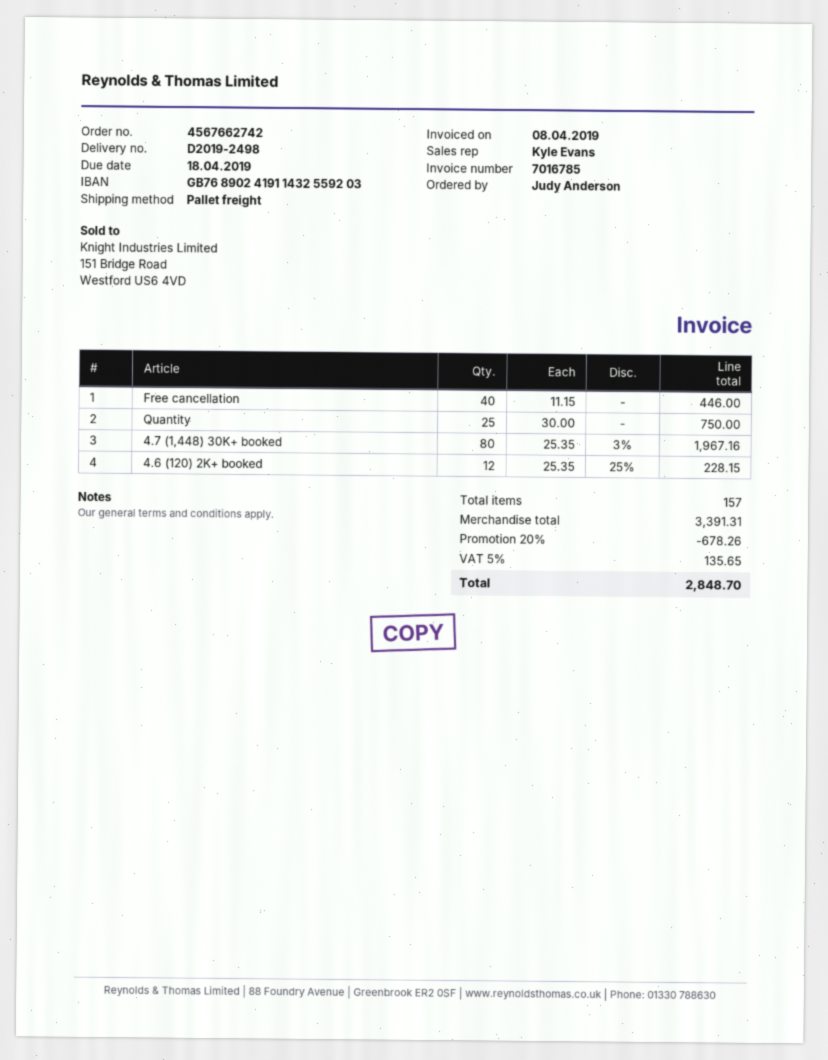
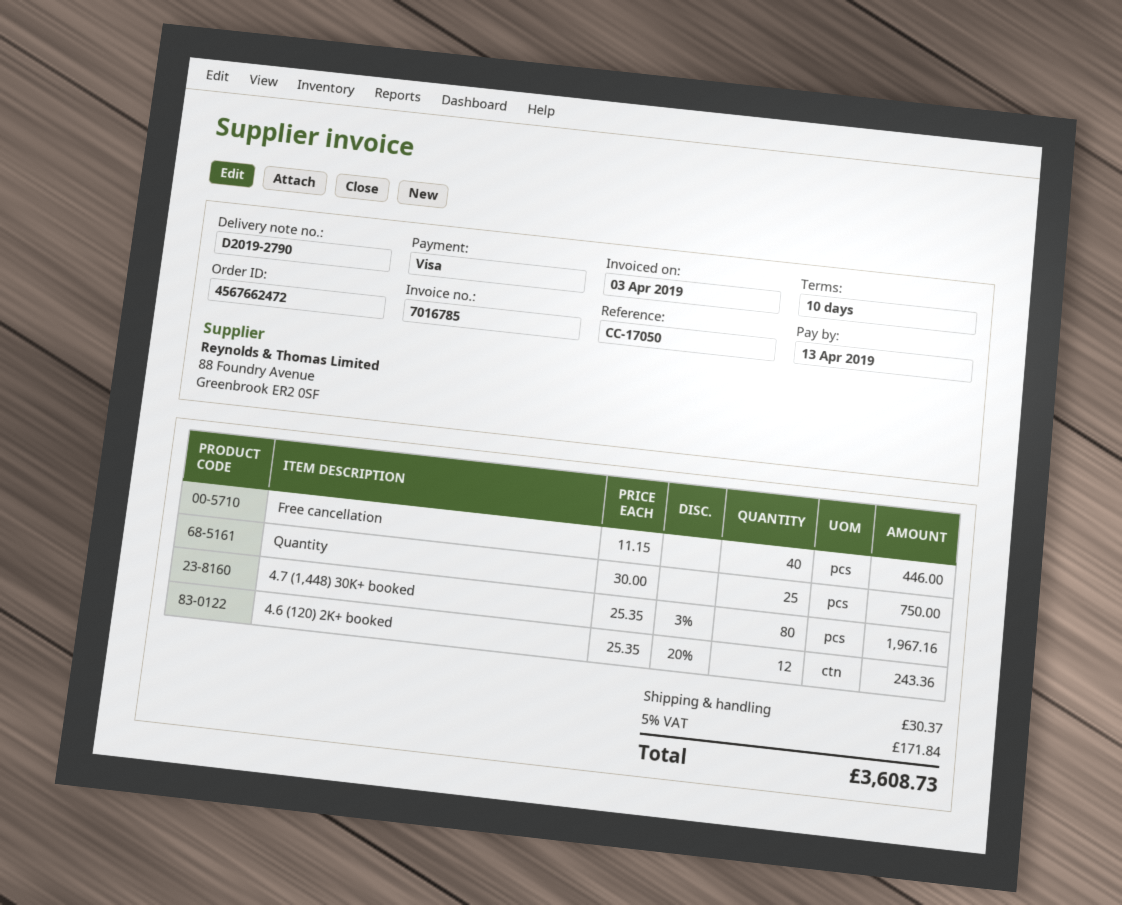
order number: 4567662742 -> 4567662472
delivery note number: D2019-2498 -> D2019-2790
invoice date: 2019-04-08 -> 2019-04-03
due date: 2019-04-18 -> 2019-04-13
4.6 (120) 2K+ booked: 12 x 25.35 - 25% = 228.15 -> 12 x 25.35 - 20% = 243.36
discount: 20% = 678.26 -> none
shipping: none -> 30.37
tax: 5% = 135.65 -> 5% = 171.84
total: 2848.70 -> 3608.73

